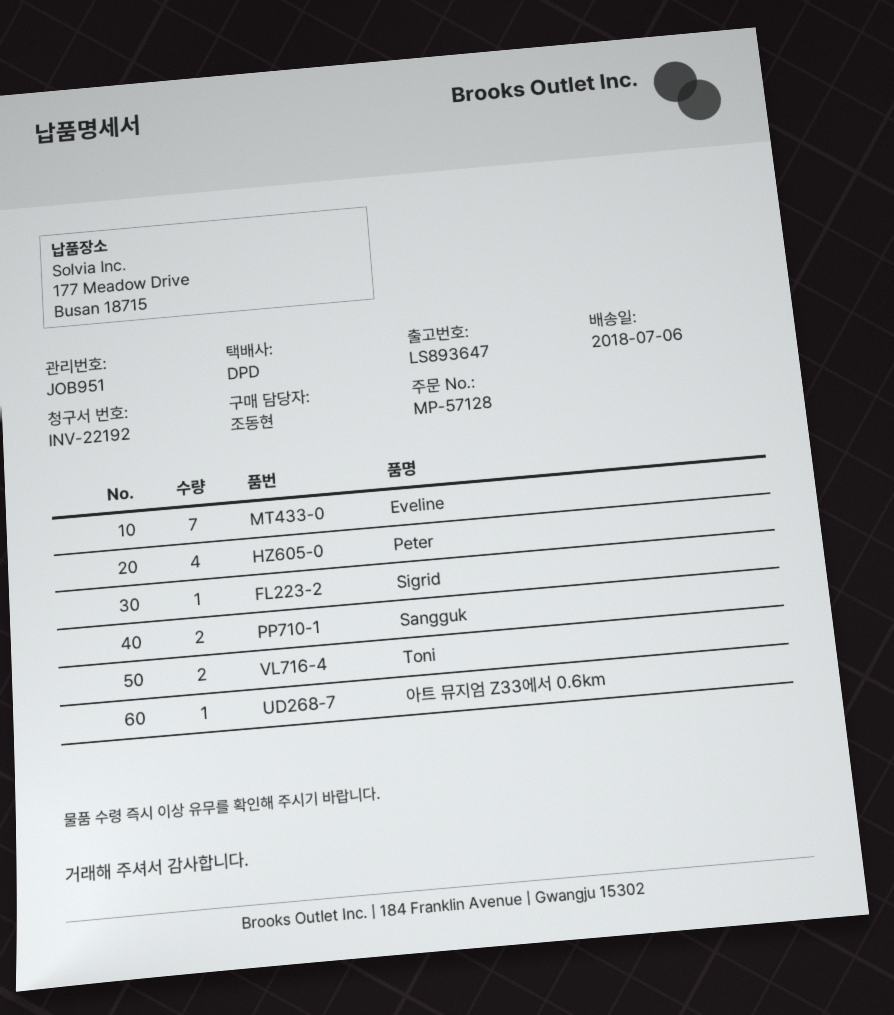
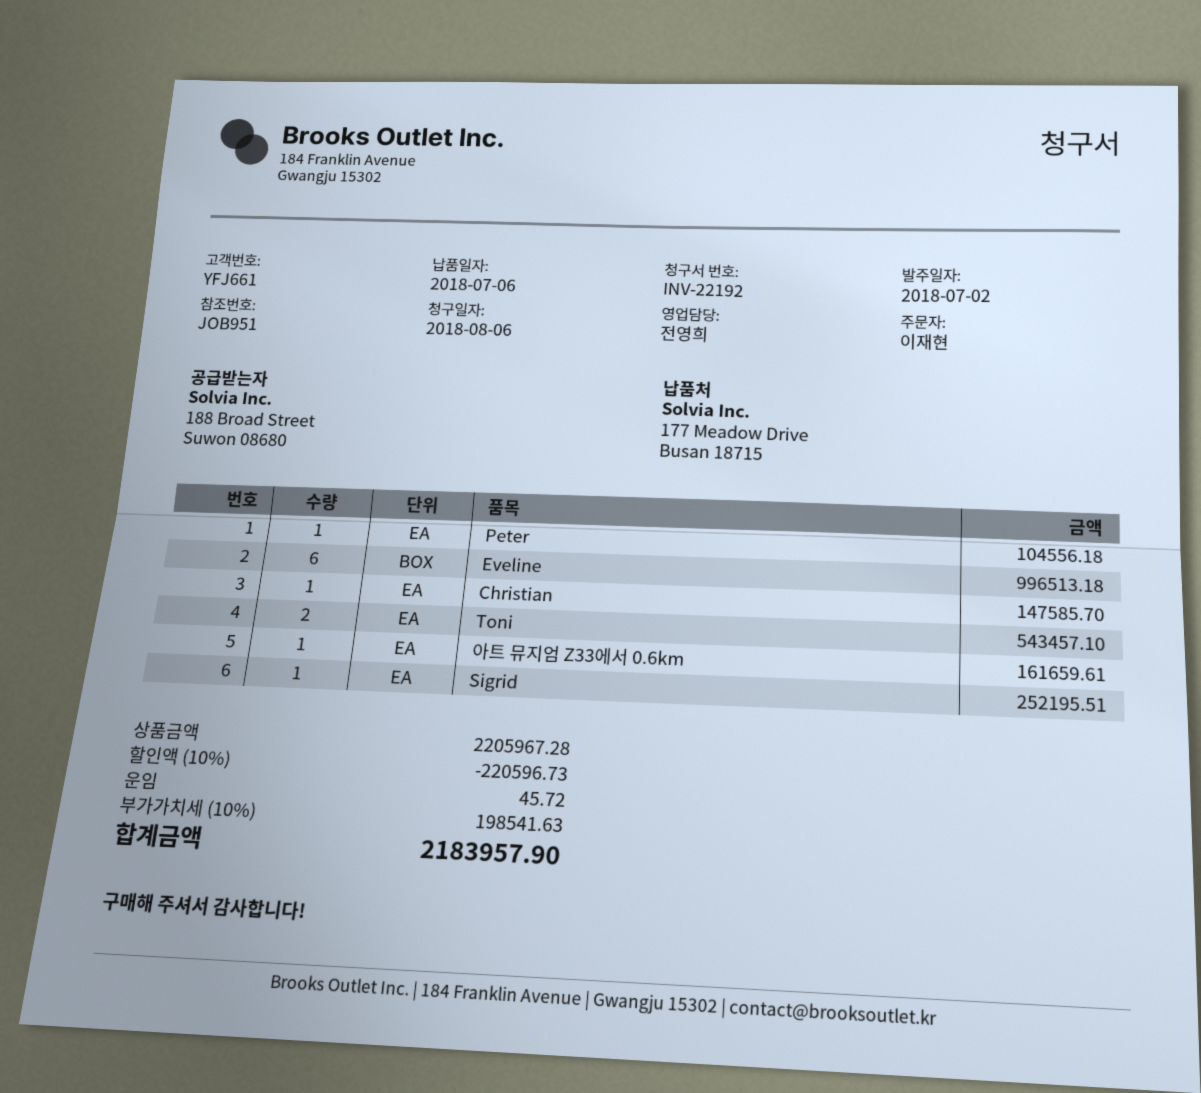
ordered by: 조동현 -> 이재현
Eveline: 7 -> 6
Peter: 4 -> 1
Sangguk: 2 -> none
Christian: none -> 1

